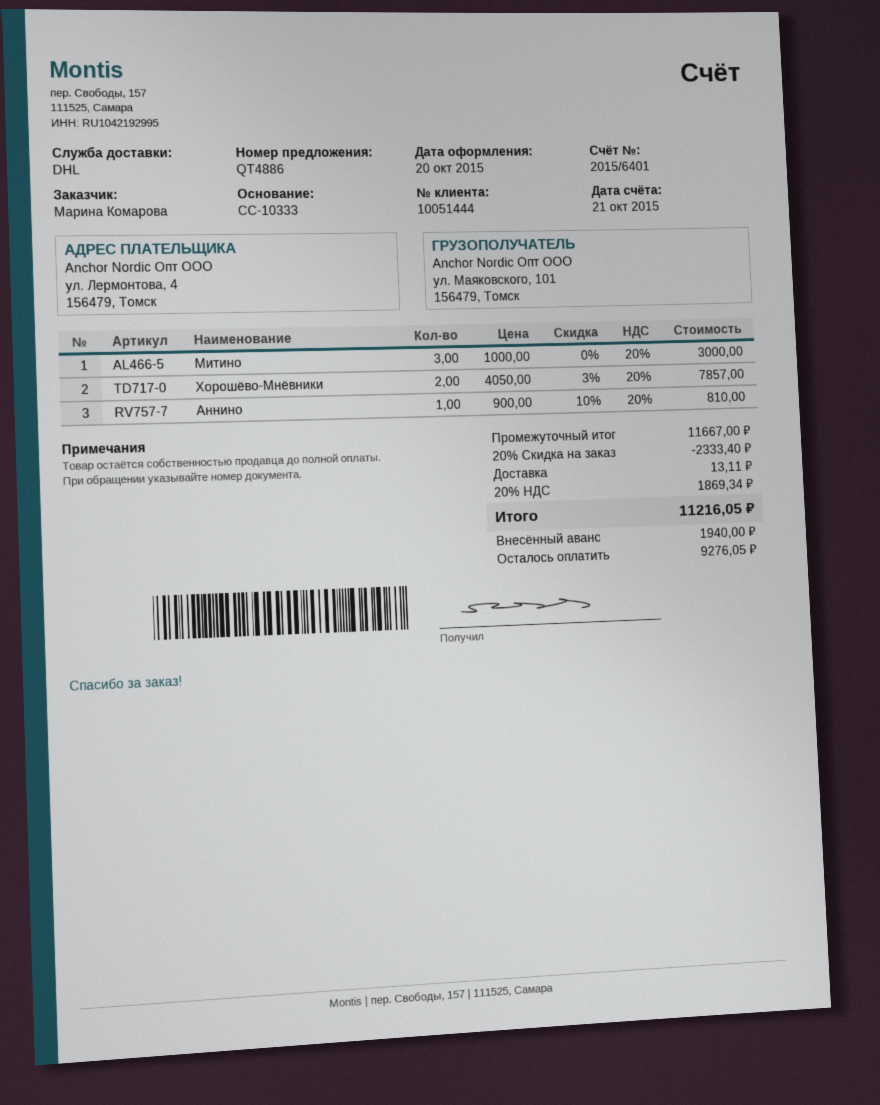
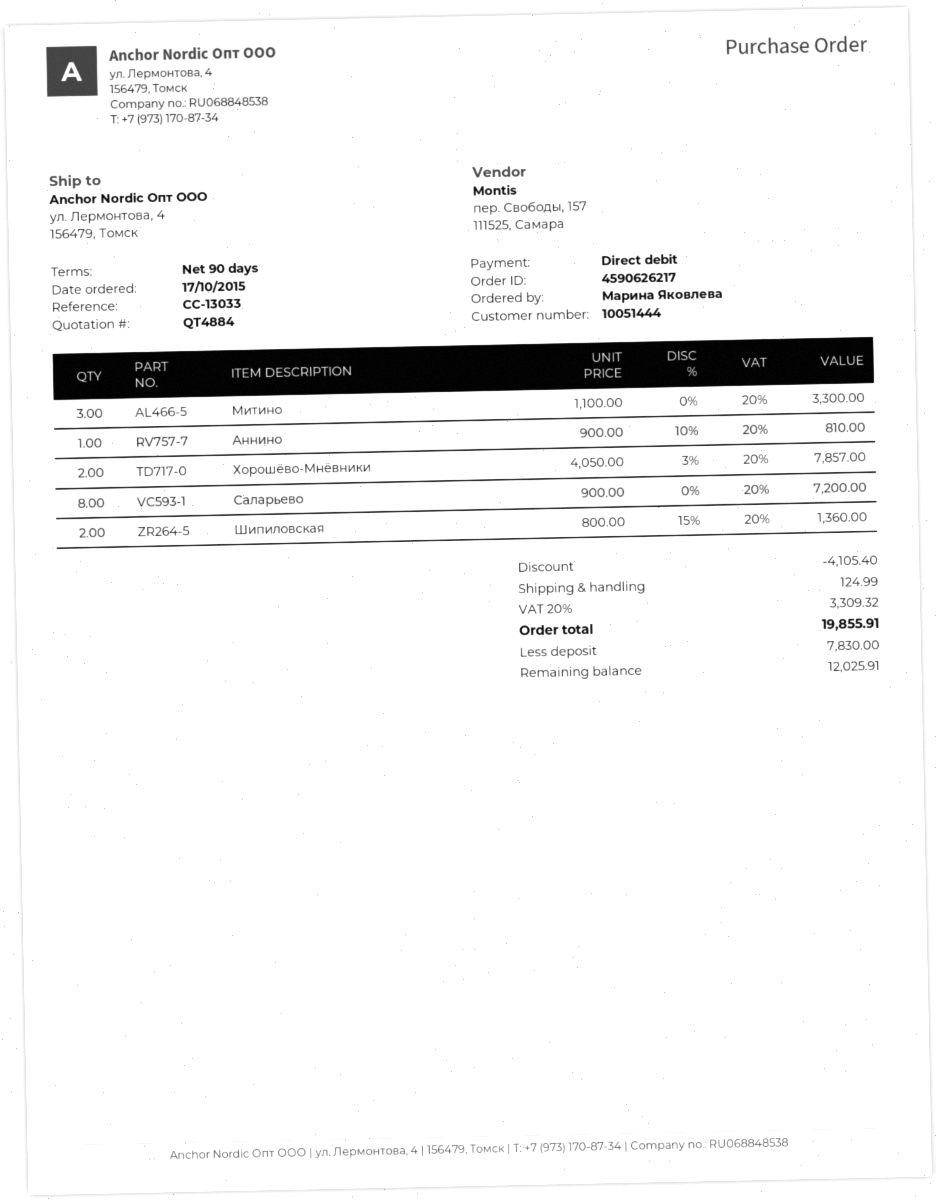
quote number: QT4886 -> QT4884
order date: 2015-10-20 -> 2015-10-17
reference: CC-10333 -> CC-13033
ordered by: Марина Комарова -> Марина Яковлева
ship to: ул. Маяковского, 101, 156479, Томск -> ул. Лермонтова, 4, 156479, Томск
Митино: 3 x 1000.00 = 3000.00 -> 3 x 1100.00 = 3300.00
Саларьево: none -> 8 x 900.00 = 7200.00
Шипиловская: none -> 2 x 800.00 - 15% = 1360.00
discount: 2333.40 -> 4105.40
shipping: 13.11 -> 124.99
tax: 20% = 1869.34 -> 20% = 3309.32
total: 11216.05 -> 19855.91
deposit: 1940.00 -> 7830.00
balance: 9276.05 -> 12025.91

